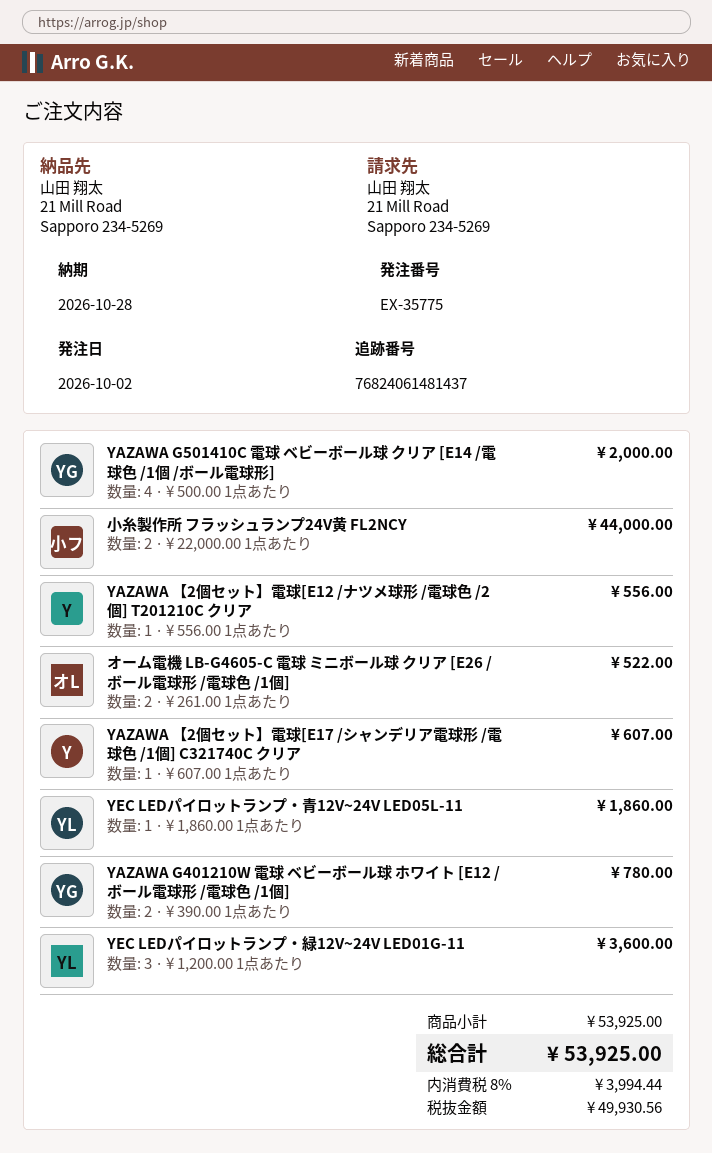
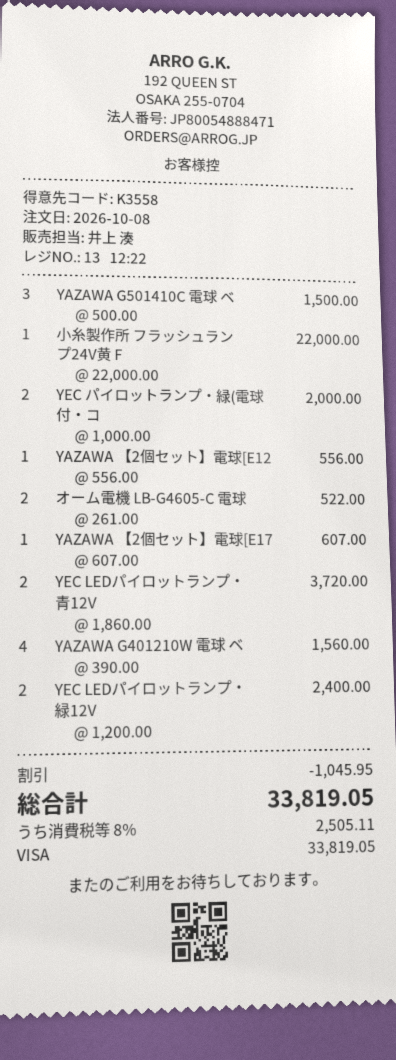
order date: 2026-10-02 -> 2026-10-08
YAZAWA G501410C 電球 ベビーボール球 クリア [E14 /電球色 /1個 /ボール電球形]: 4 x 500.00 = 2000.00 -> 3 x 500.00 = 1500.00
小糸製作所 フラッシュランプ24V黄 FL2NCY: 2 x 22000.00 = 44000.00 -> 1 x 22000.00 = 22000.00
YEC LEDパイロットランプ・青12V~24V LED05L-11: 1 x 1860.00 = 1860.00 -> 2 x 1860.00 = 3720.00
YAZAWA G401210W 電球 ベビーボール球 ホワイト [E12 /ボール電球形 /電球色 /1個]: 2 x 390.00 = 780.00 -> 4 x 390.00 = 1560.00
YEC LEDパイロットランプ・緑12V~24V LED01G-11: 3 x 1200.00 = 3600.00 -> 2 x 1200.00 = 2400.00
YEC パイロットランプ・緑(電球付・コ: none -> 2 x 1000.00 = 2000.00
discount: none -> 1045.95
tax: 8% = 3994.44 -> 8% = 2505.11
total: 53925.00 -> 33819.05

